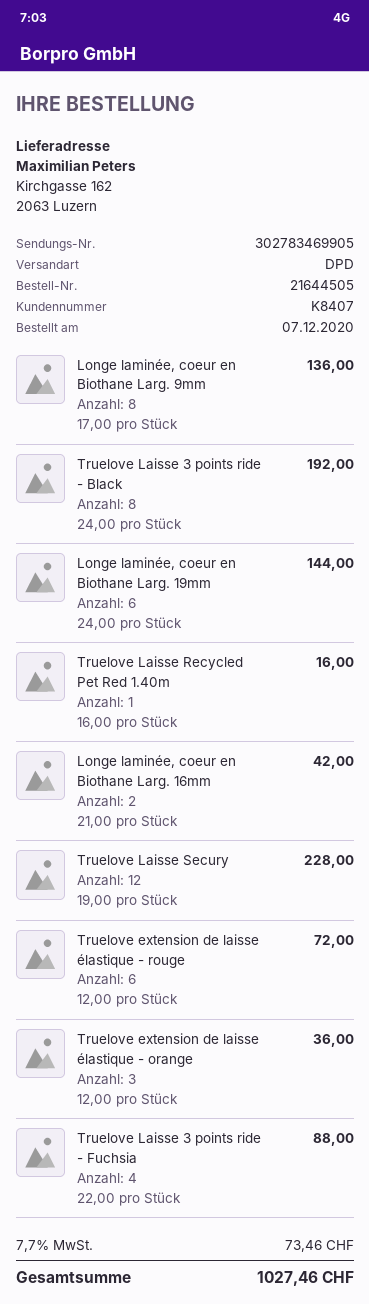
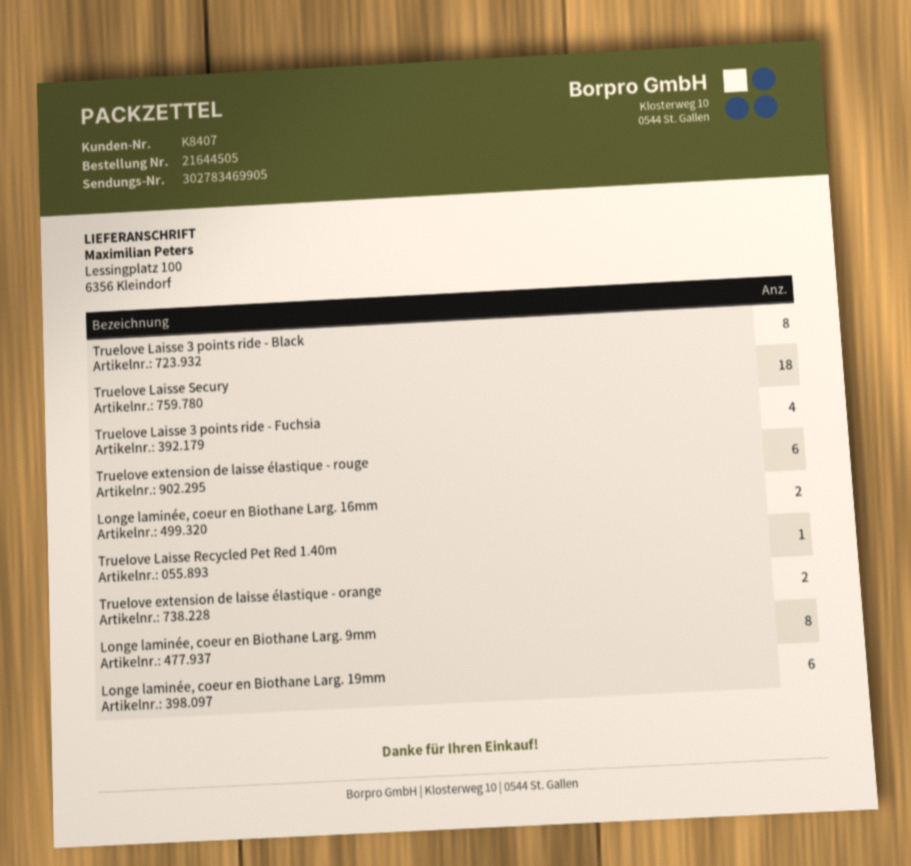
ship to: Kirchgasse 162, 2063 Luzern -> Lessingplatz 100, 6356 Kleindorf
Truelove Laisse Secury: 12 -> 18
Truelove extension de laisse élastique - orange: 3 -> 2

